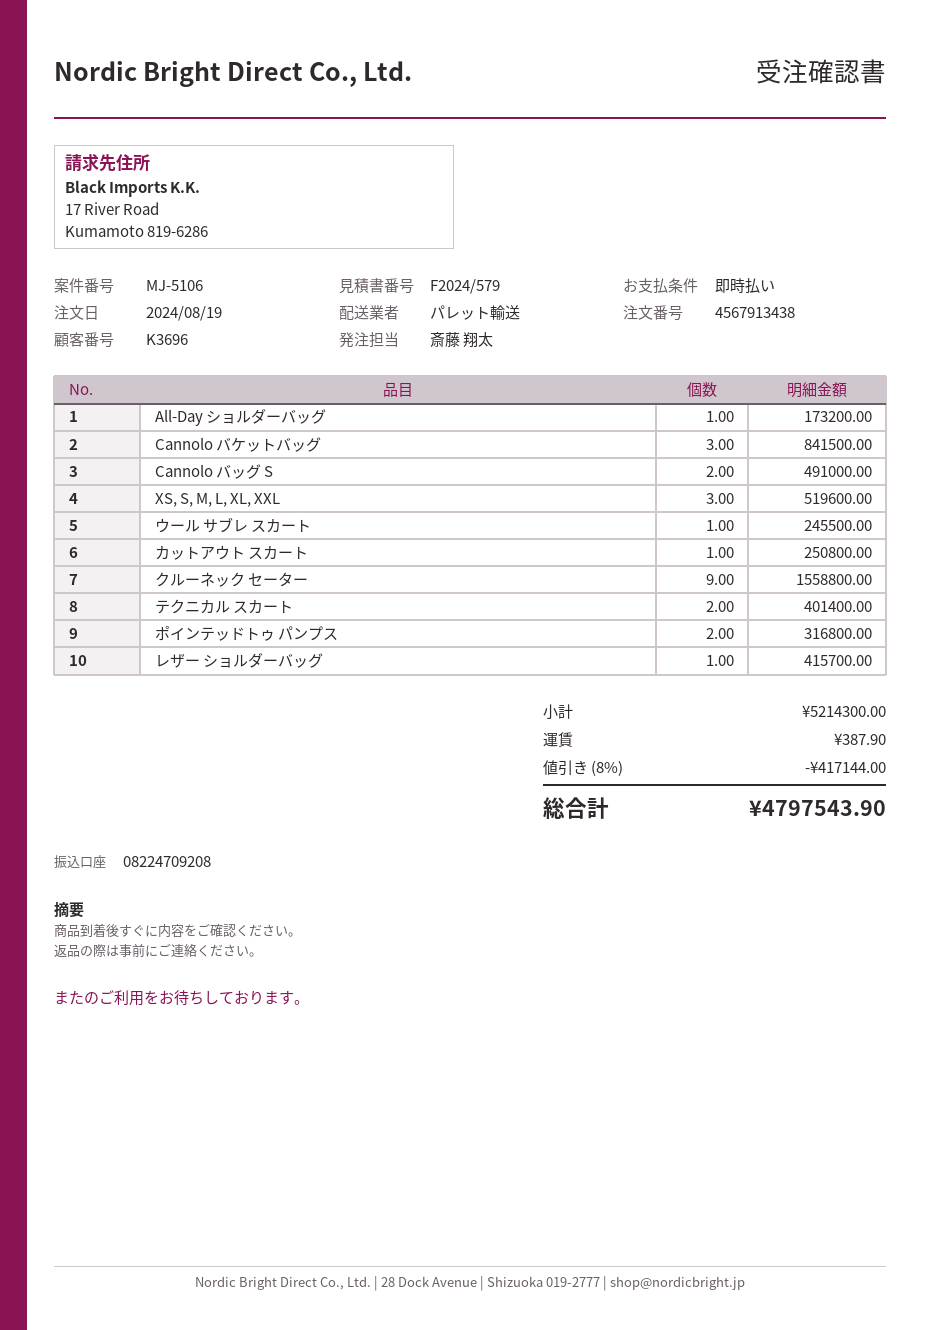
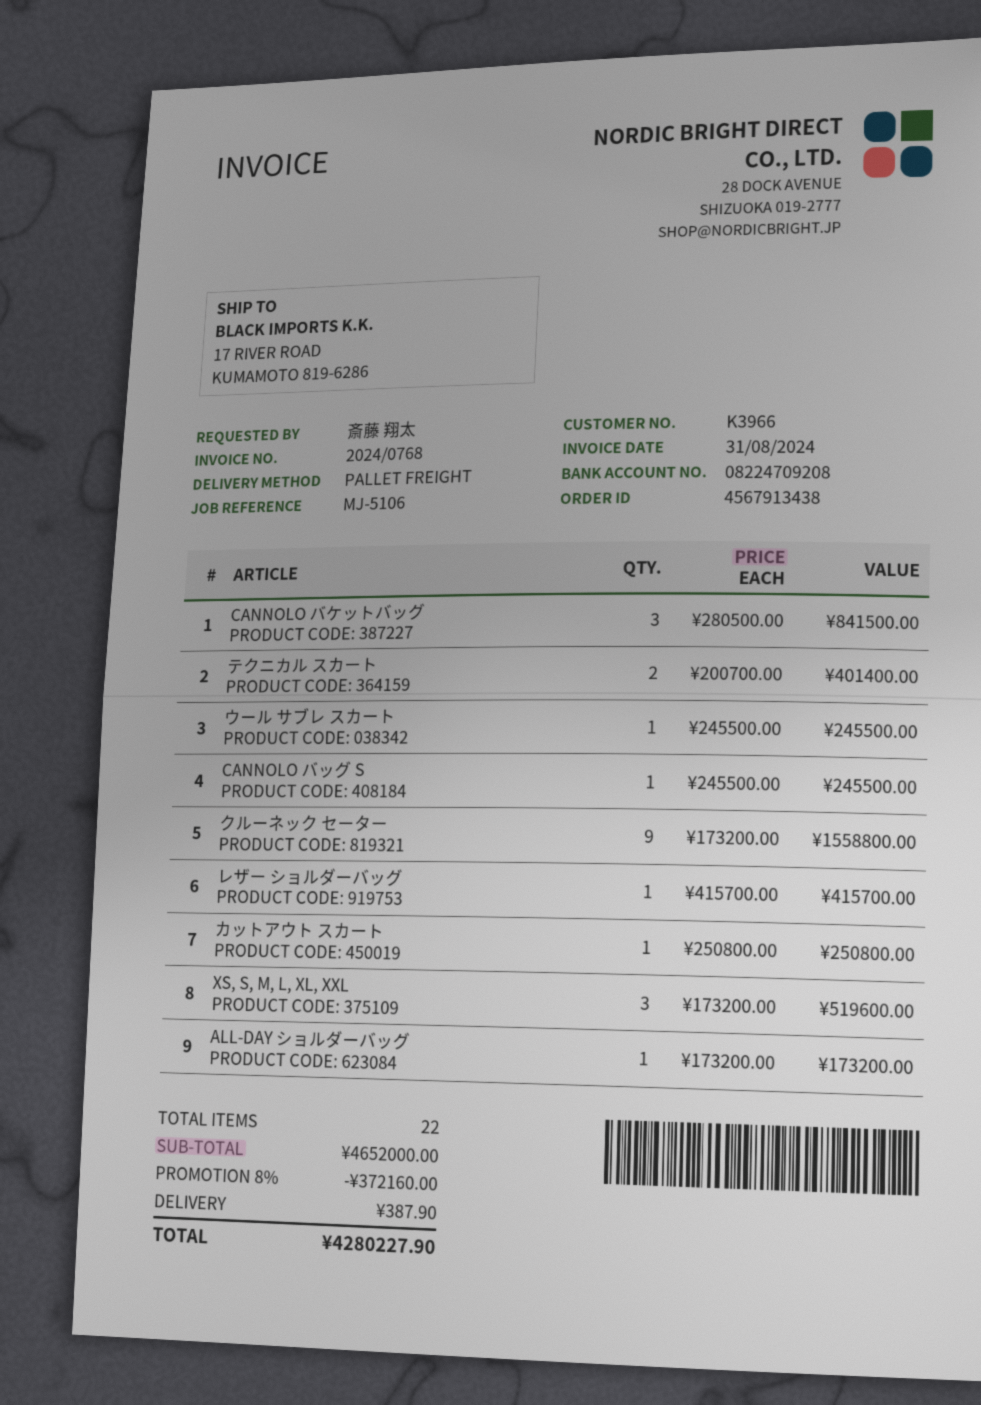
customer number: K3696 -> K3966
Cannolo バッグ S: 2 for 491000.00 -> 1 for 245500.00
ポインテッドトゥ パンプス: 2 for 316800.00 -> none
subtotal: 5214300.00 -> 4652000.00
discount: 8% = 417144.00 -> 8% = 372160.00
total: 4797543.90 -> 4280227.90

